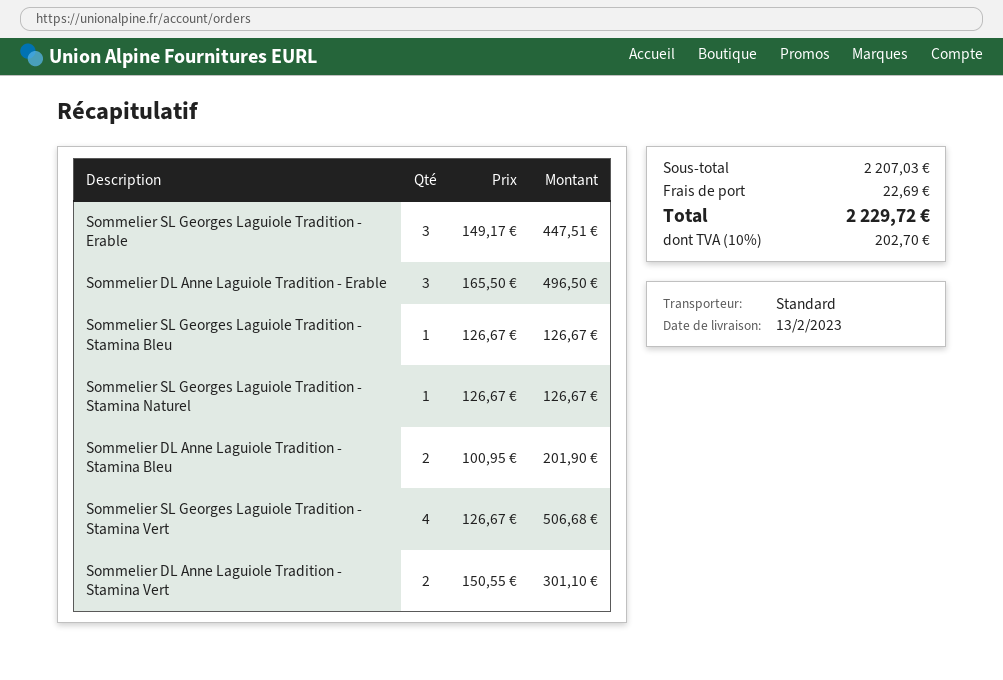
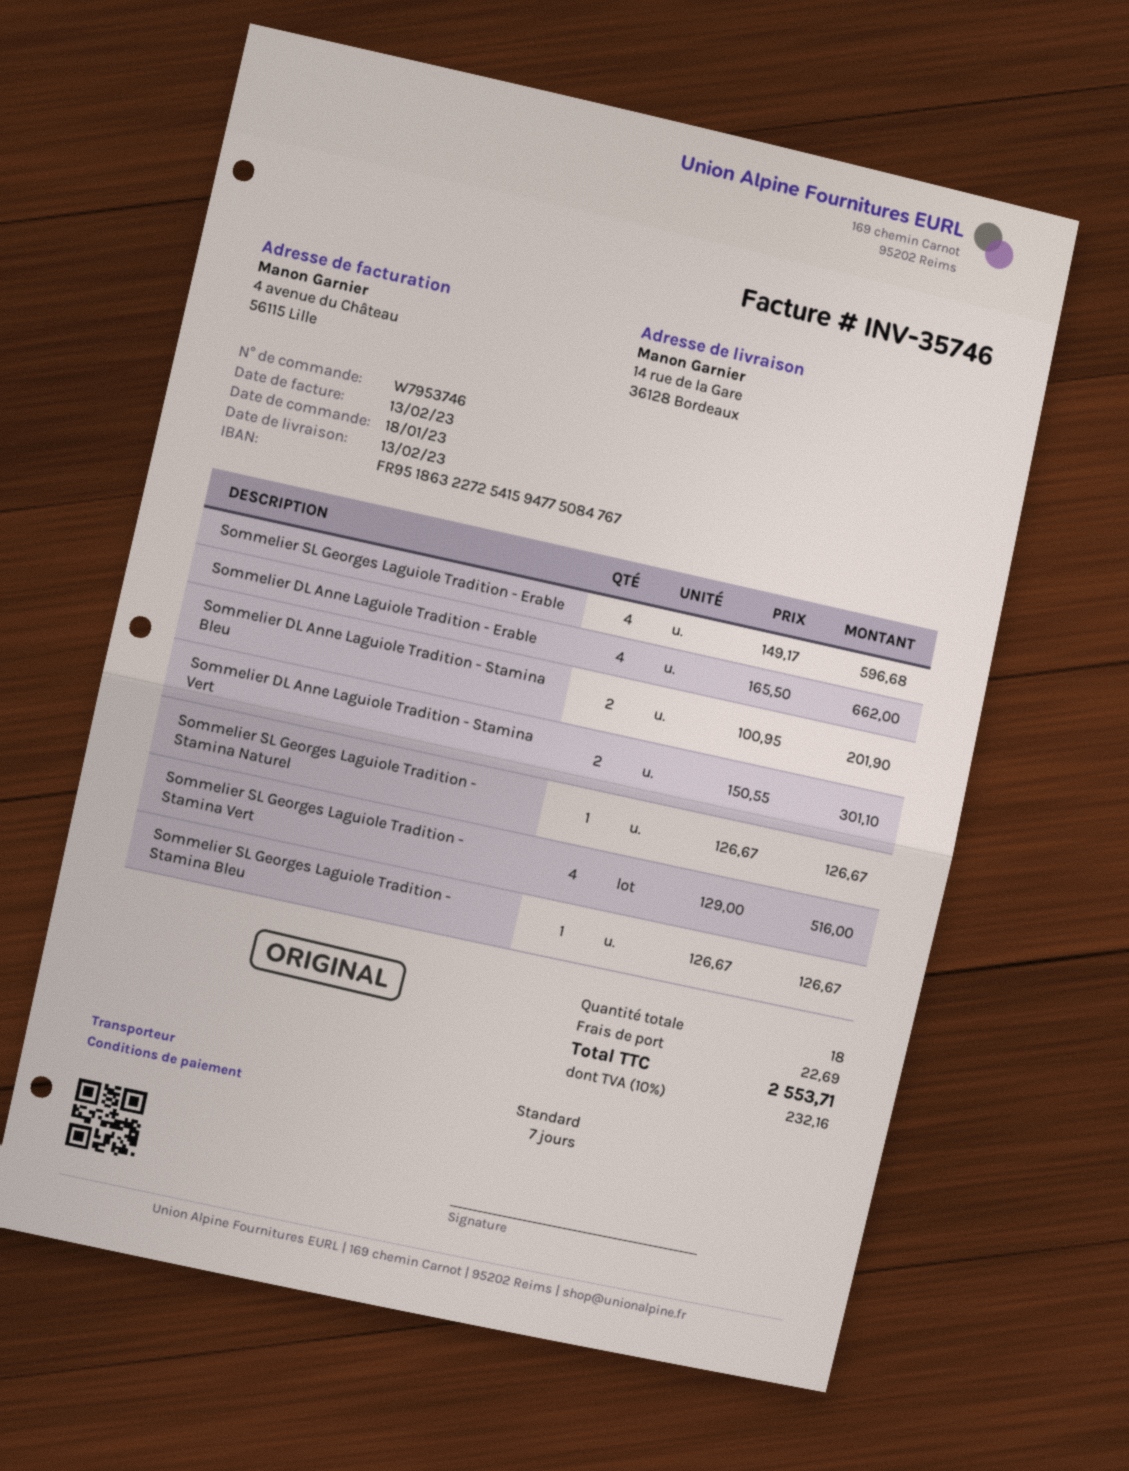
Sommelier SL Georges Laguiole Tradition - Erable: 3 x 149.17 = 447.51 -> 4 x 149.17 = 596.68
Sommelier DL Anne Laguiole Tradition - Erable: 3 x 165.50 = 496.50 -> 4 x 165.50 = 662.00
Sommelier SL Georges Laguiole Tradition - Stamina Vert: 4 x 126.67 = 506.68 -> 4 x 129.00 = 516.00
tax: 10% = 202.70 -> 10% = 232.16
total: 2229.72 -> 2553.71

